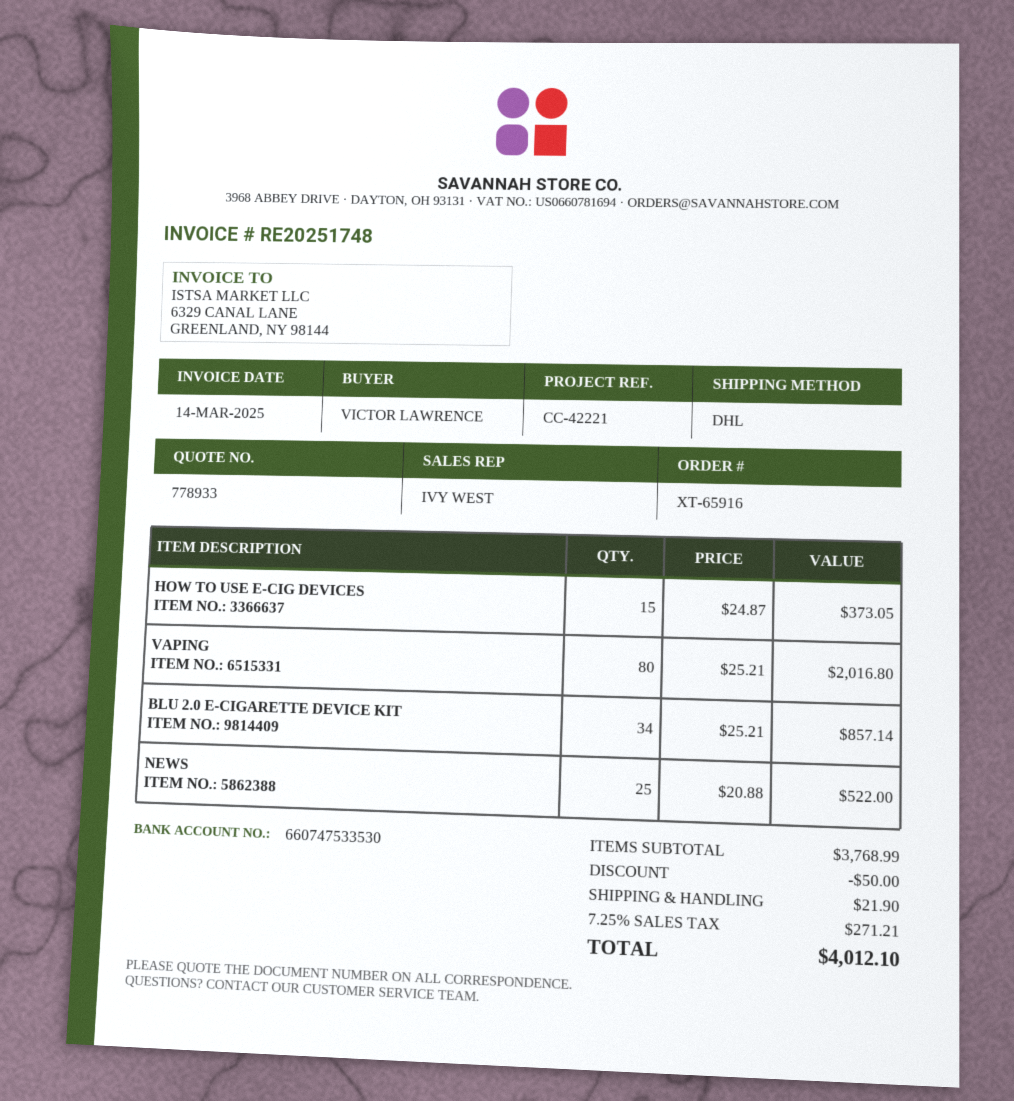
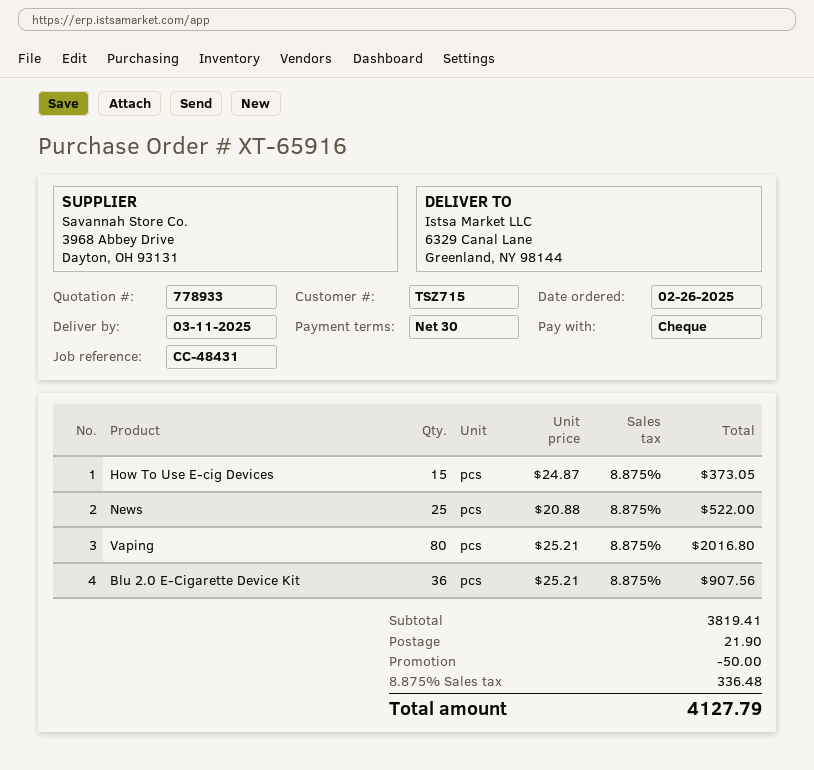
reference: CC-42221 -> CC-48431
BLU 2.0 E-CIGARETTE DEVICE KIT: 34 x 25.21 = 857.14 -> 36 x 25.21 = 907.56
subtotal: 3768.99 -> 3819.41
tax: 7.25% = 271.21 -> 8.875% = 336.48
total: 4012.10 -> 4127.79

